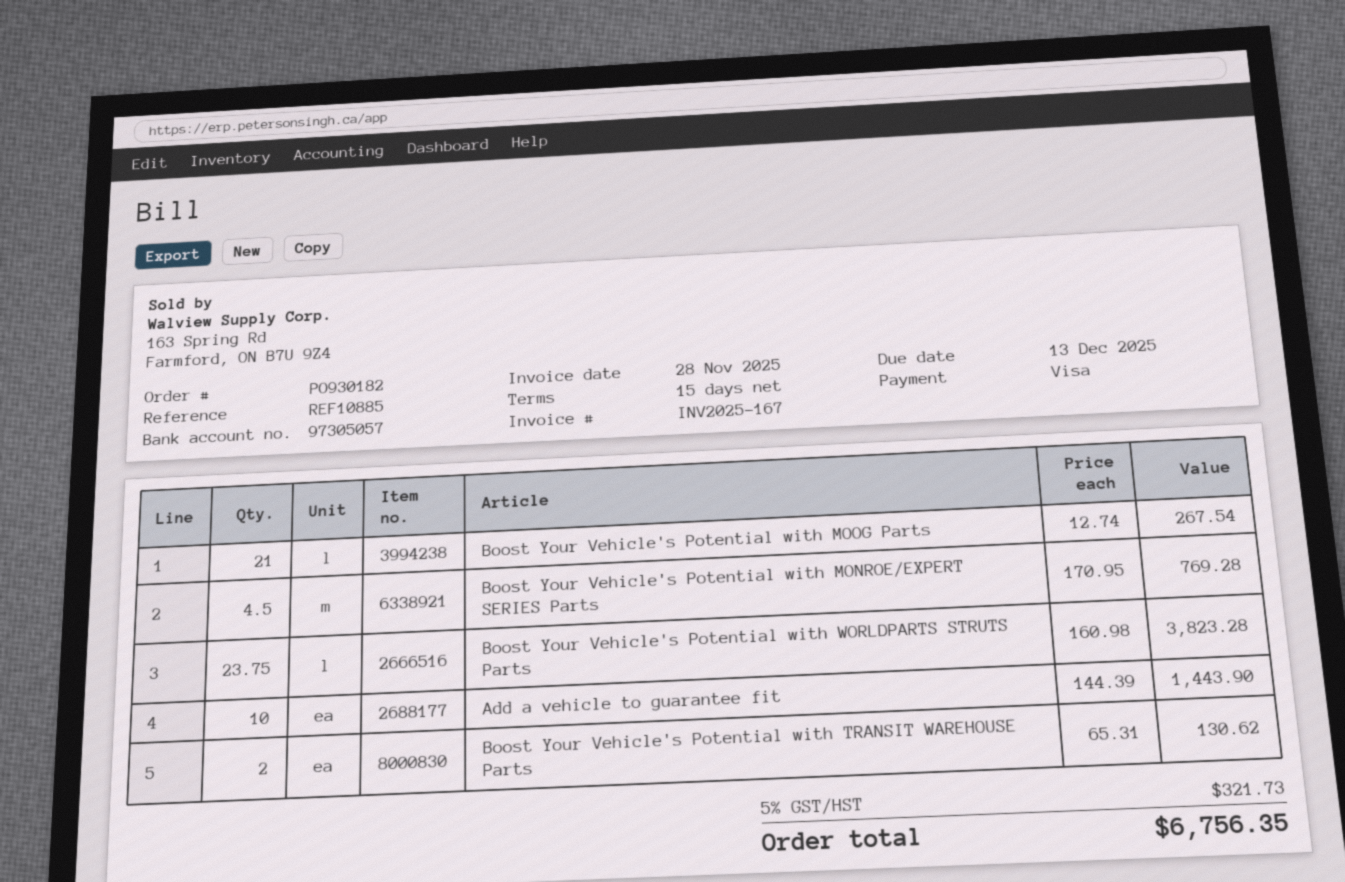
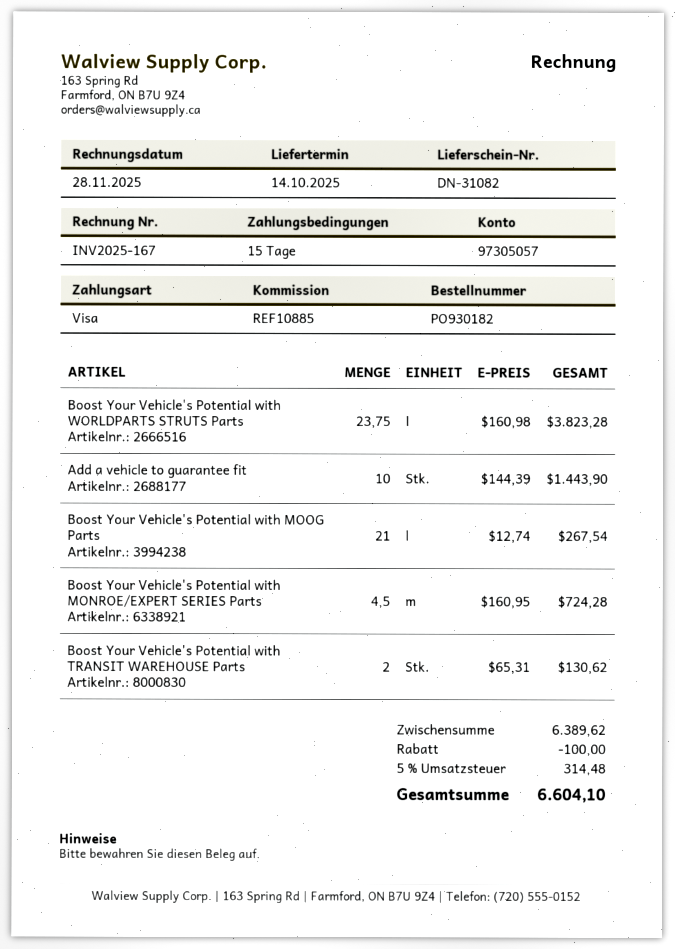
Boost Your Vehicle's Potential with MONROE/EXPERT SERIES Parts: 4.5 x 170.95 = 769.28 -> 4.5 x 160.95 = 724.28
discount: none -> 100.00
tax: 5% = 321.73 -> 5% = 314.48
total: 6756.35 -> 6604.10

